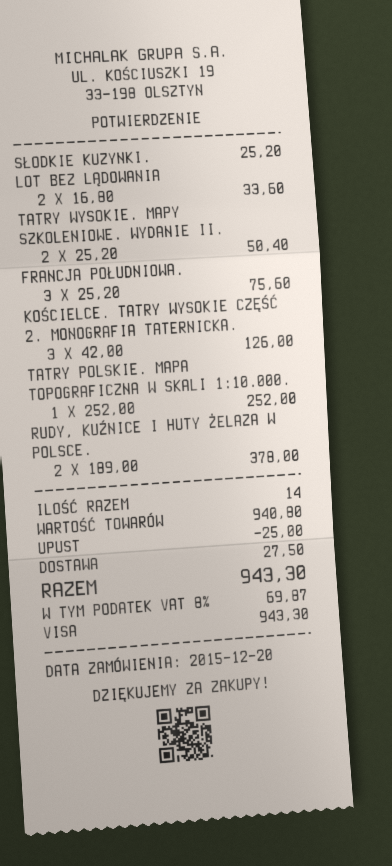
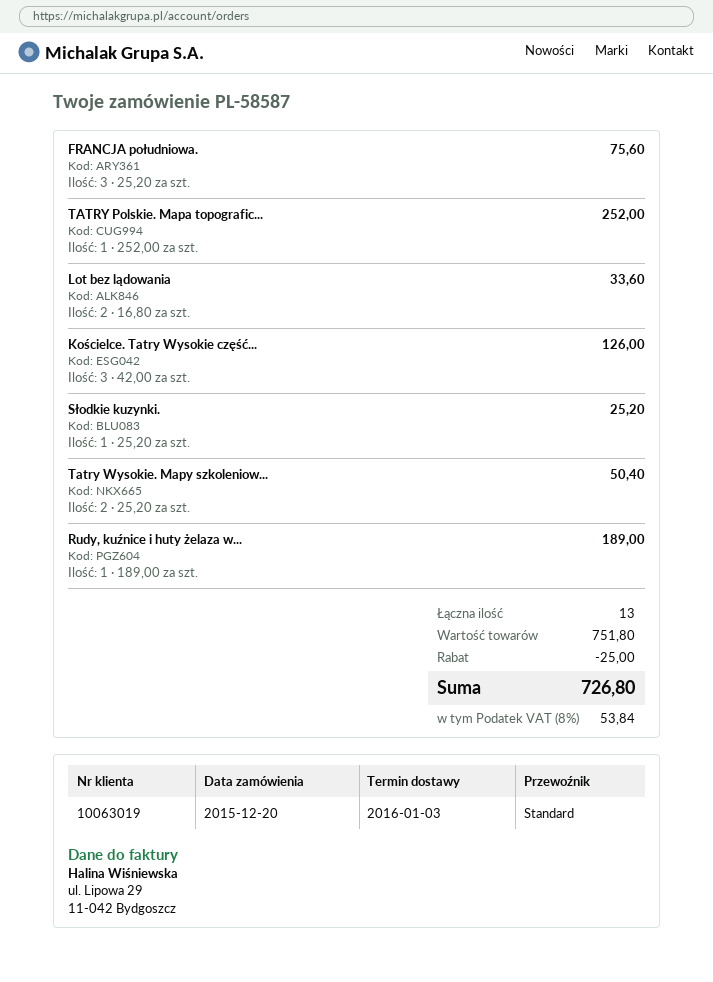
RUDY, KUŹNICE I HUTY ŻELAZA W POLSCE.: 2 x 189.00 = 378.00 -> 1 x 189.00 = 189.00
total quantity: 14 -> 13
subtotal: 940.80 -> 751.80
shipping: 27.50 -> none
tax: 8% = 69.87 -> 8% = 53.84
total: 943.30 -> 726.80

